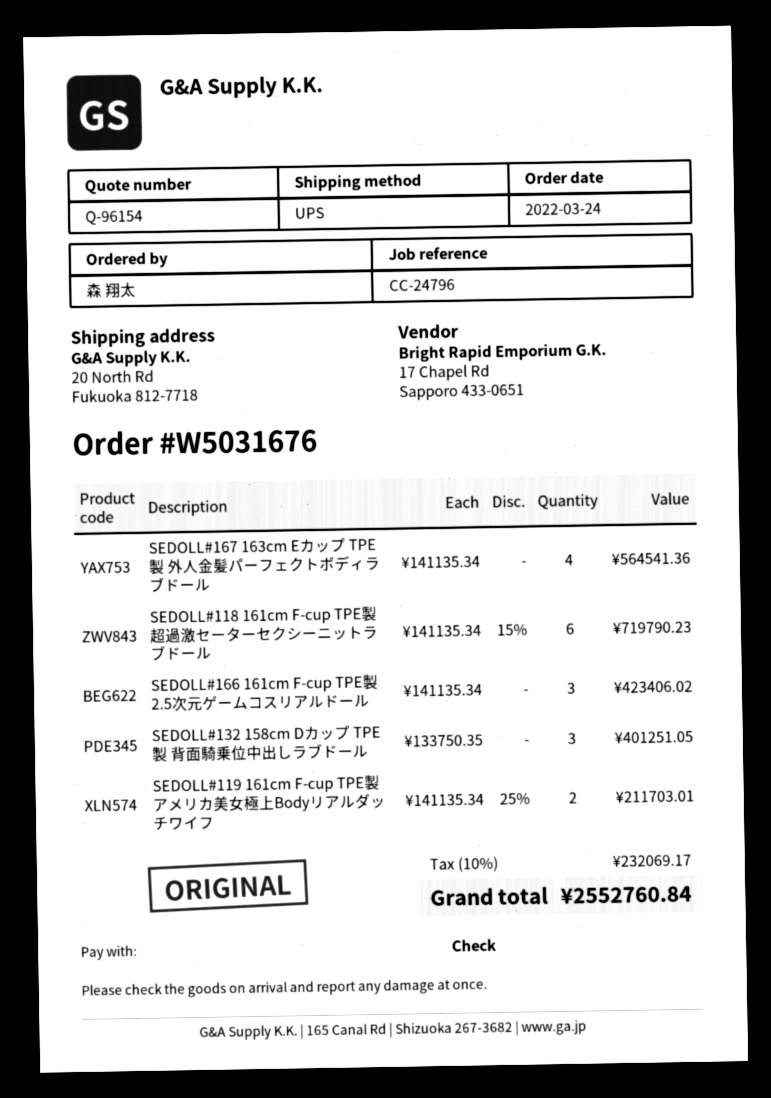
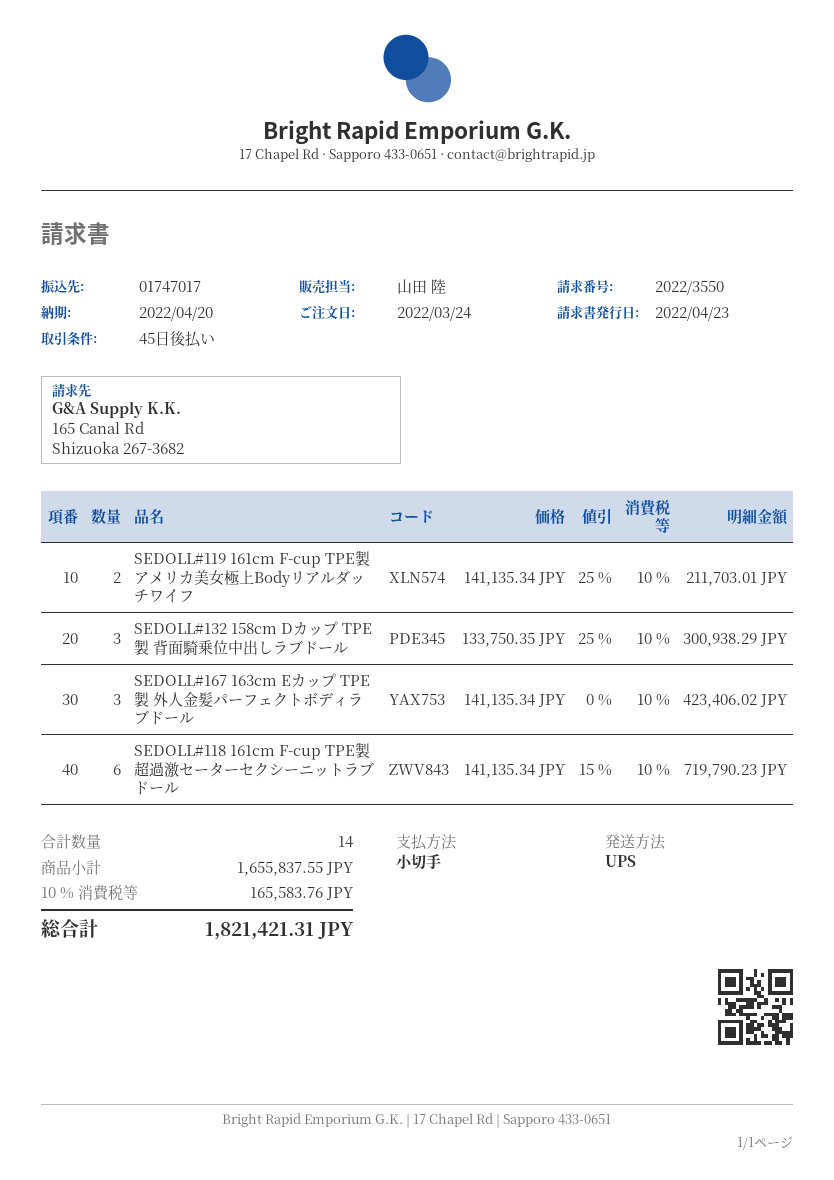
SEDOLL#167 163cm Eカップ TPE製 外人金髪パーフェクトボディラブドール: 4 x 141135.34 = 564541.36 -> 3 x 141135.34 = 423406.02
SEDOLL#166 161cm F-cup TPE製 2.5次元ゲームコスリアルドール: 3 x 141135.34 = 423406.02 -> none
SEDOLL#132 158cm Dカップ TPE製 背面騎乗位中出しラブドール: 3 x 133750.35 = 401251.05 -> 3 x 133750.35 - 25% = 300938.29
tax: 10% = 232069.17 -> 10% = 165583.76
total: 2552760.84 -> 1821421.31

